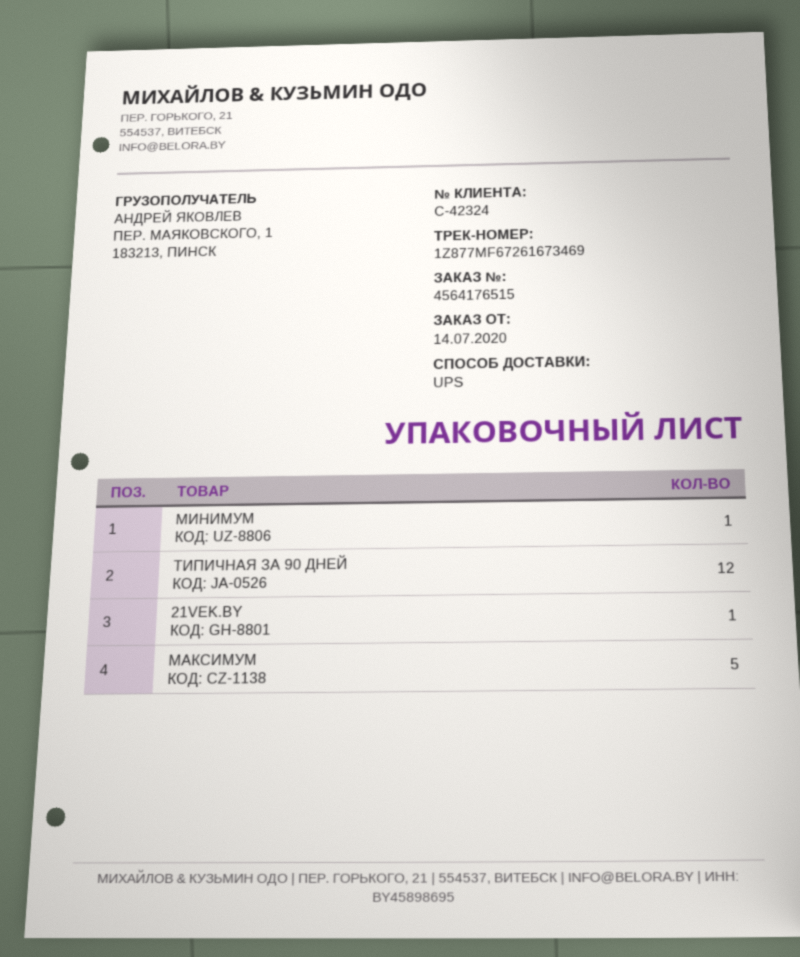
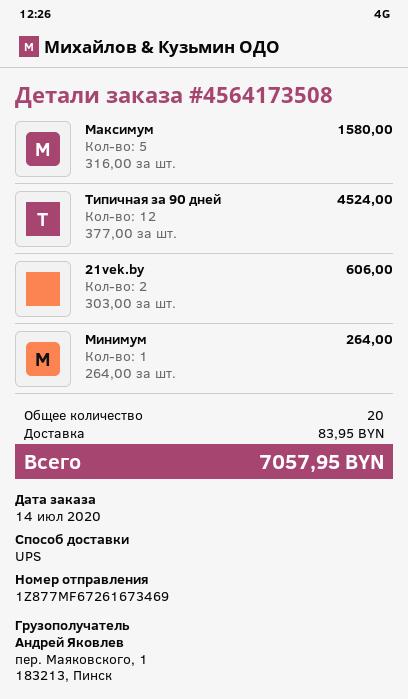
order number: 4564176515 -> 4564173508
21VEK.BY: 1 -> 2

